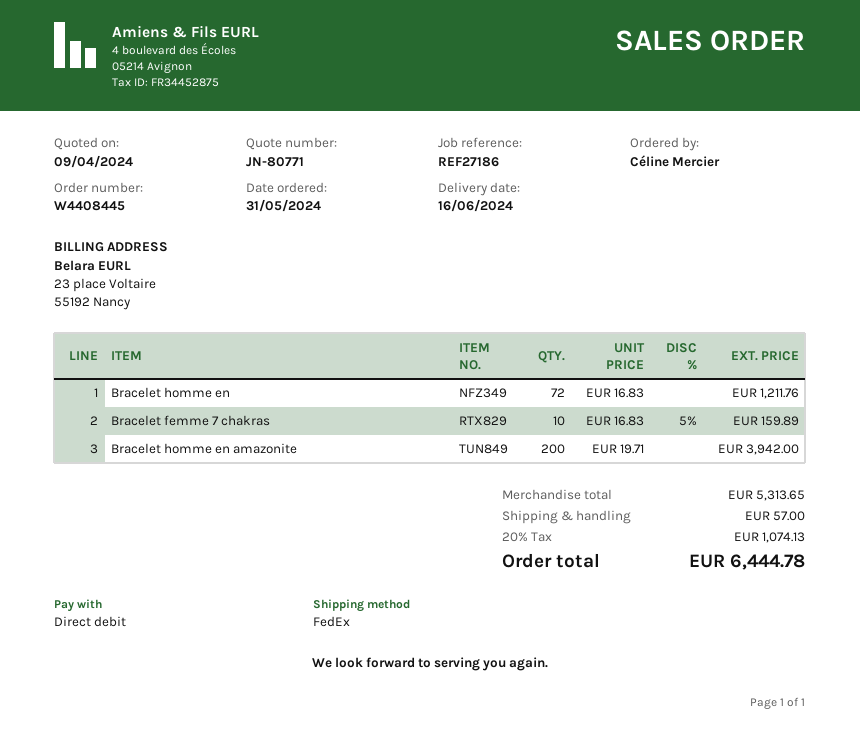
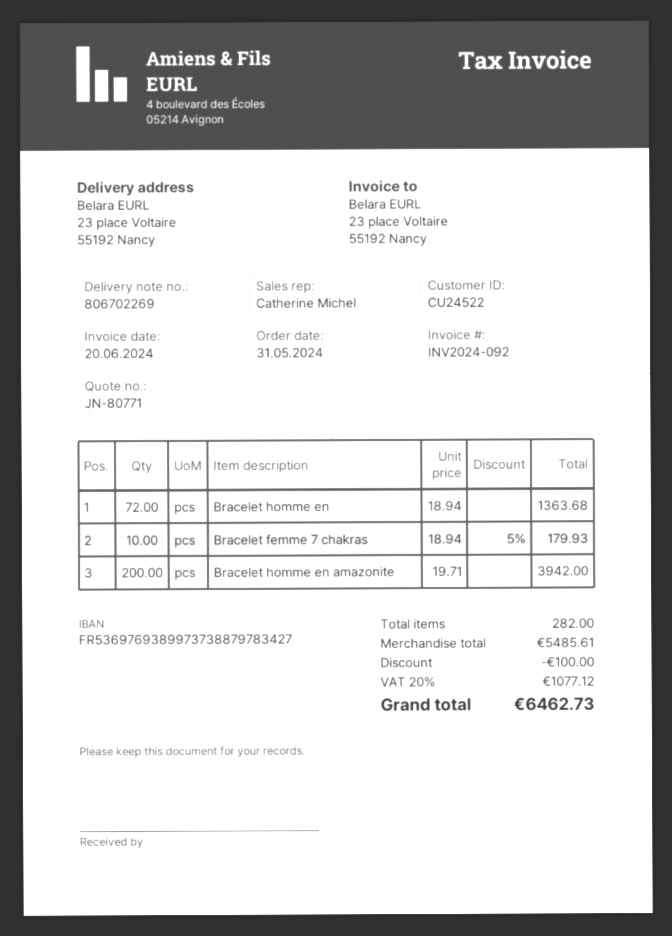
Bracelet homme en: 72 x 16.83 = 1211.76 -> 72 x 18.94 = 1363.68
Bracelet femme 7 chakras: 10 x 16.83 - 5% = 159.89 -> 10 x 18.94 - 5% = 179.93
subtotal: 5313.65 -> 5485.61
discount: none -> 100.00
shipping: 57.00 -> none
tax: 20% = 1074.13 -> 20% = 1077.12
total: 6444.78 -> 6462.73

